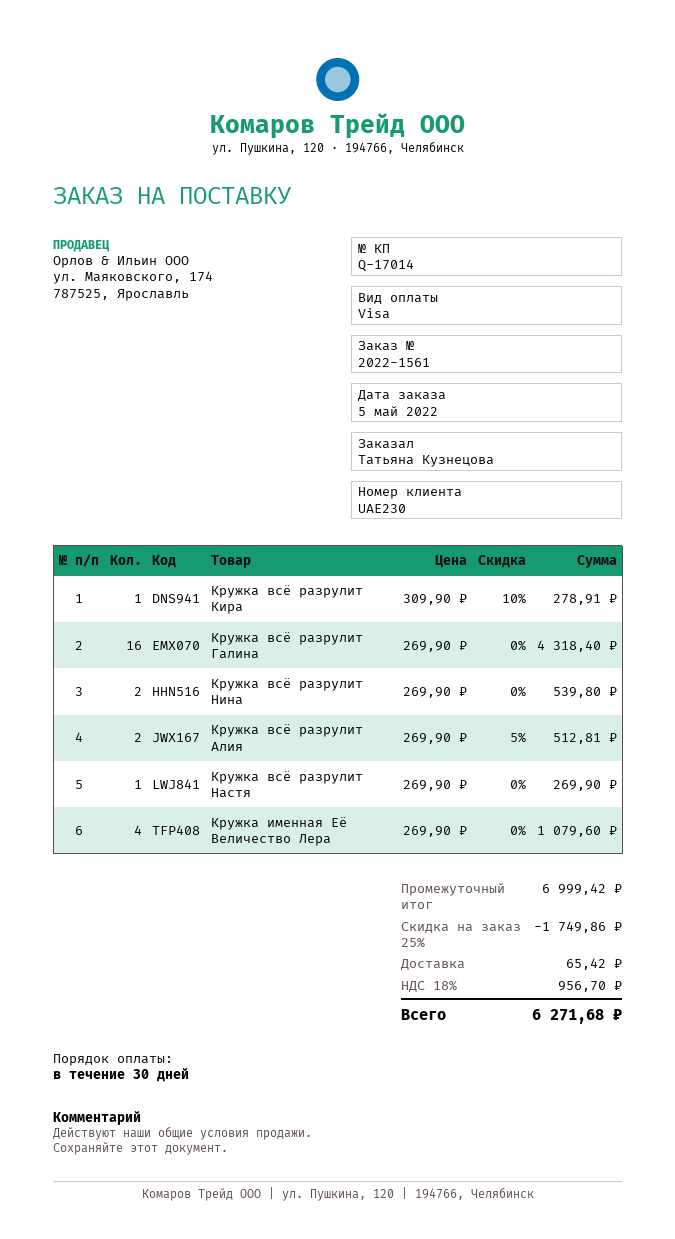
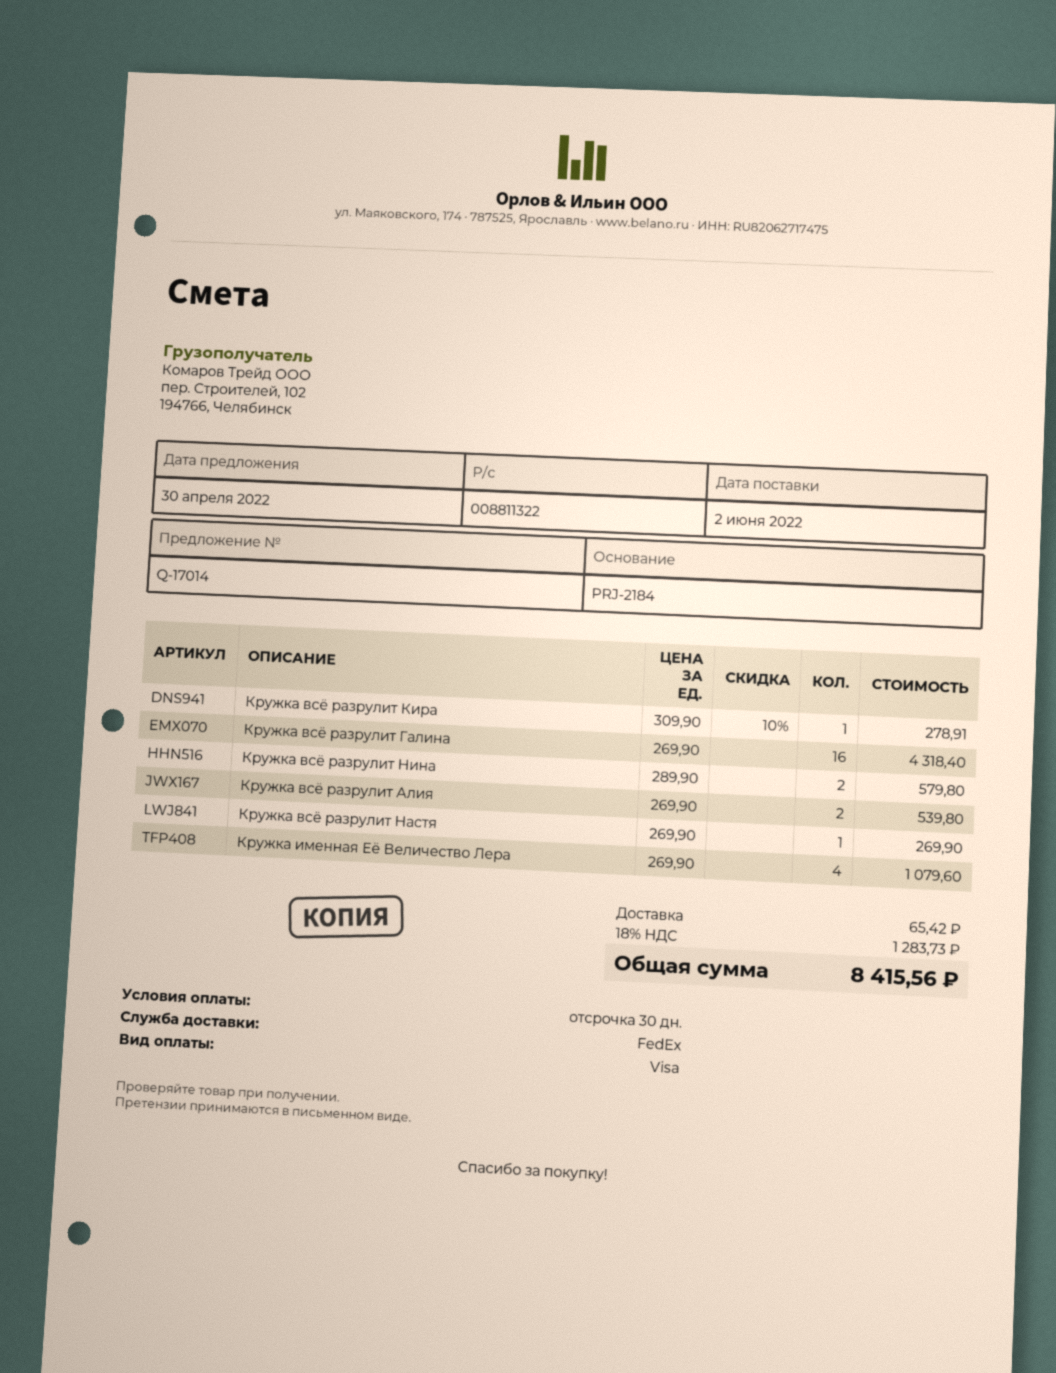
Кружка всё разрулит Нина: 2 x 269.90 = 539.80 -> 2 x 289.90 = 579.80
Кружка всё разрулит Алия: 2 x 269.90 - 5% = 512.81 -> 2 x 269.90 = 539.80
discount: 25% = 1749.86 -> none
tax: 18% = 956.70 -> 18% = 1283.73
total: 6271.68 -> 8415.56

